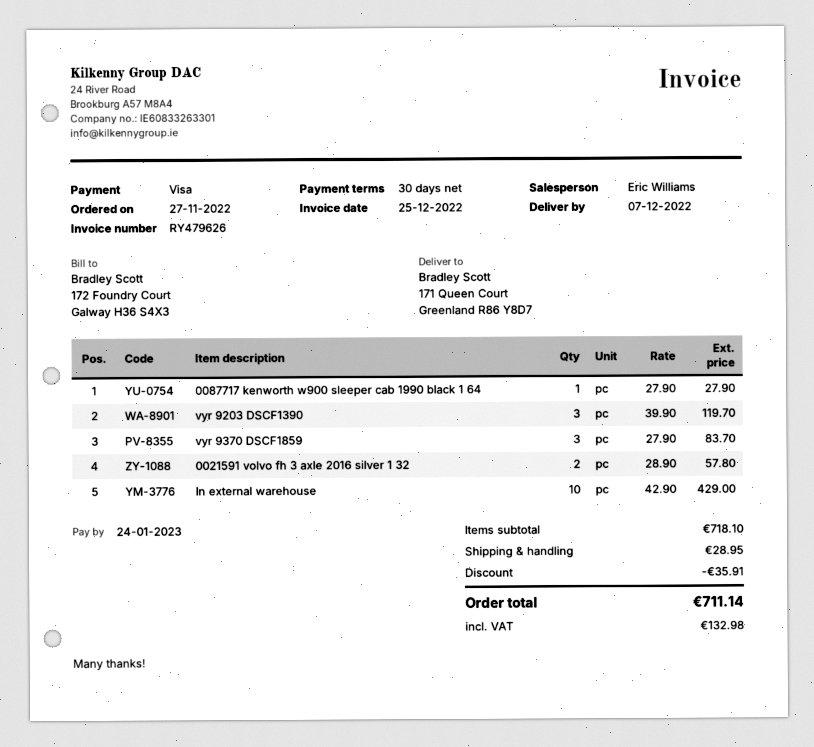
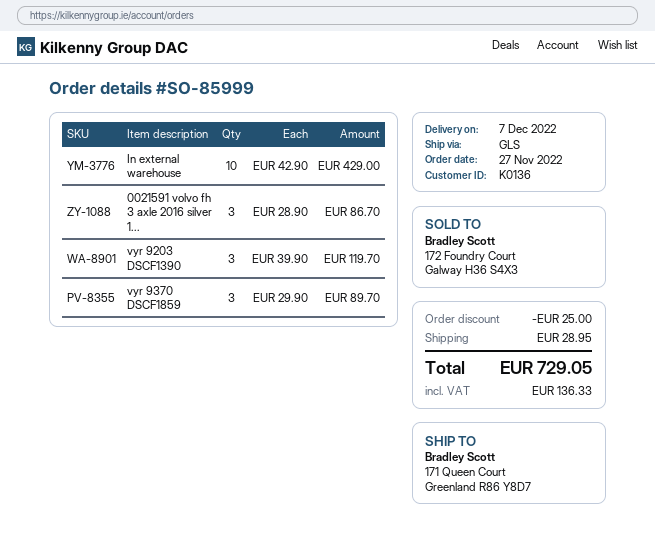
0087717 kenworth w900 sleeper cab 1990 black 1 64: 1 x 27.90 = 27.90 -> none
vyr 9370 DSCF1859: 3 x 27.90 = 83.70 -> 3 x 29.90 = 89.70
0021591 volvo fh 3 axle 2016 silver 1 32: 2 x 28.90 = 57.80 -> 3 x 28.90 = 86.70
discount: 35.91 -> 25.00
tax: 132.98 -> 136.33
total: 711.14 -> 729.05

